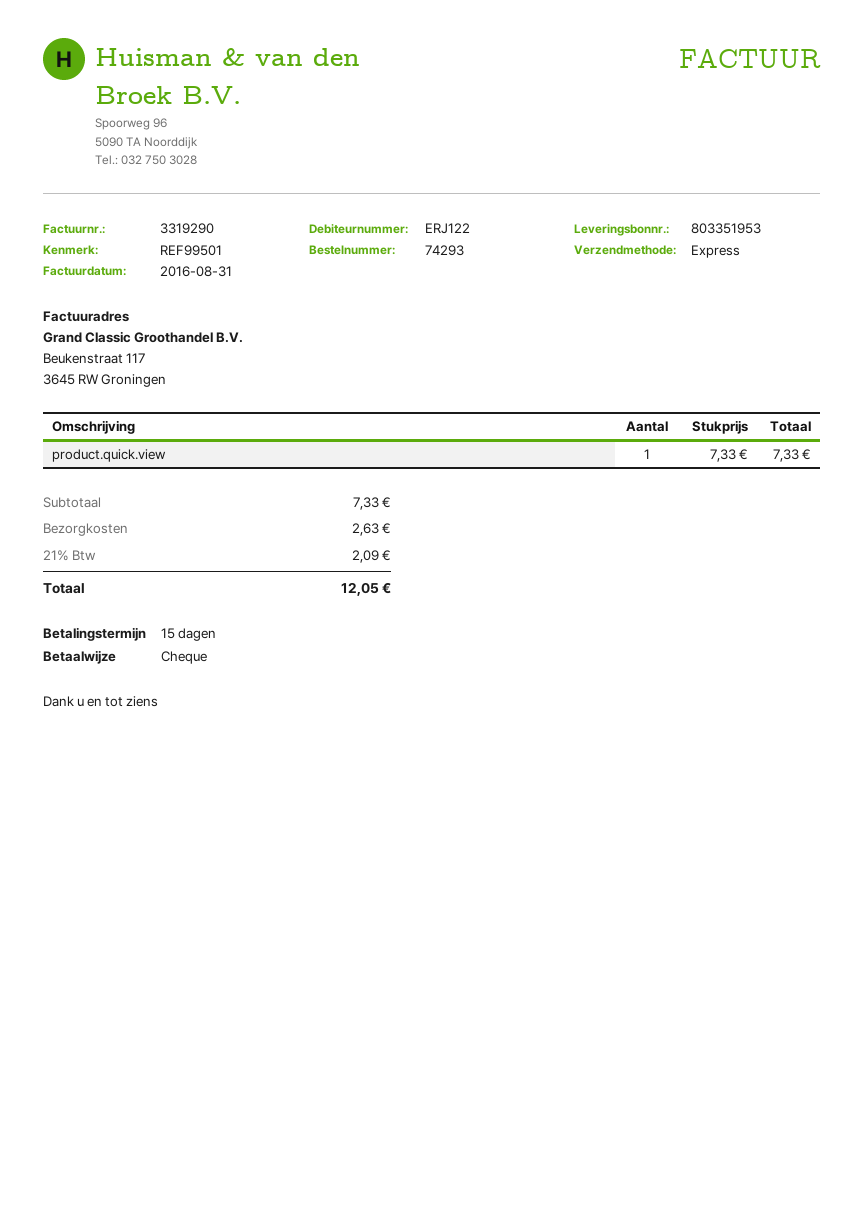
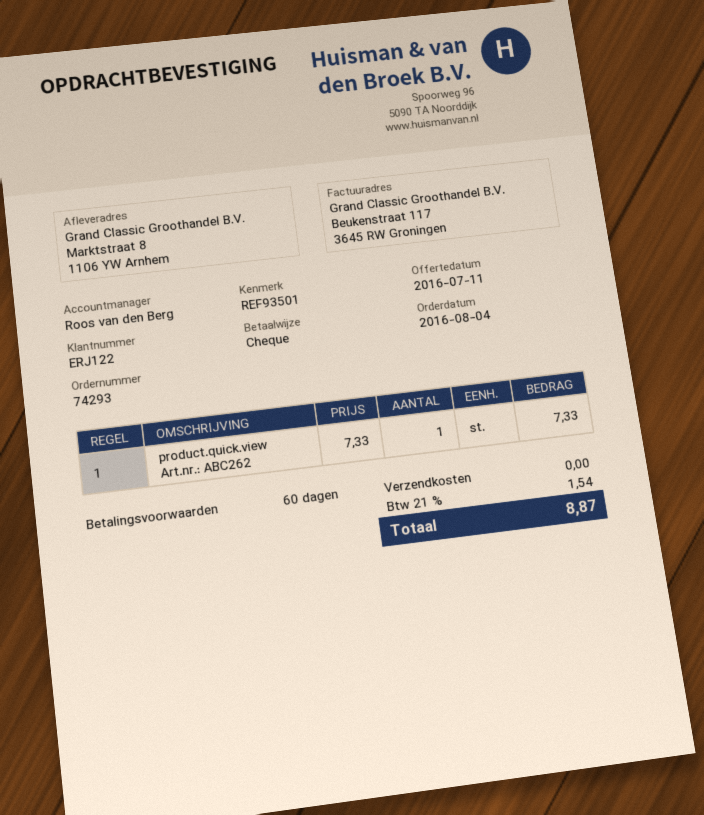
payment terms: 15 days -> 60 days
reference: REF99501 -> REF93501
shipping: 2.63 -> 0.00
tax: 21% = 2.09 -> 21% = 1.54
total: 12.05 -> 8.87

